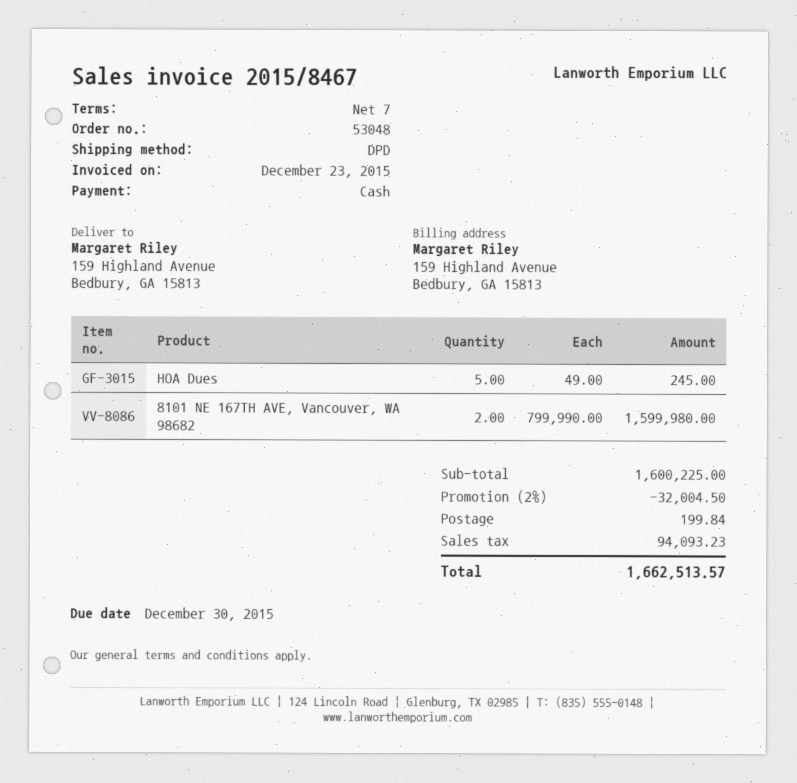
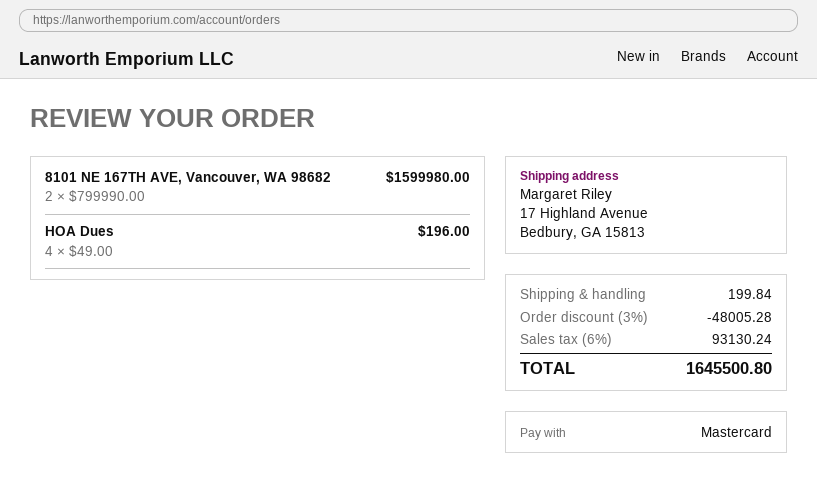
payment method: cash -> Mastercard
ship to: 159 Highland Avenue, Bedbury, GA 15813 -> 17 Highland Avenue, Bedbury, GA 15813
HOA Dues: 5 x 49.00 = 245.00 -> 4 x 49.00 = 196.00
discount: 2% = 32004.50 -> 3% = 48005.28
tax: 94093.23 -> 93130.24
total: 1662513.57 -> 1645500.80

